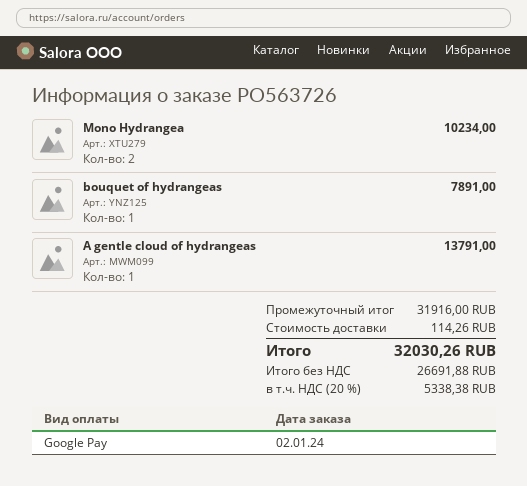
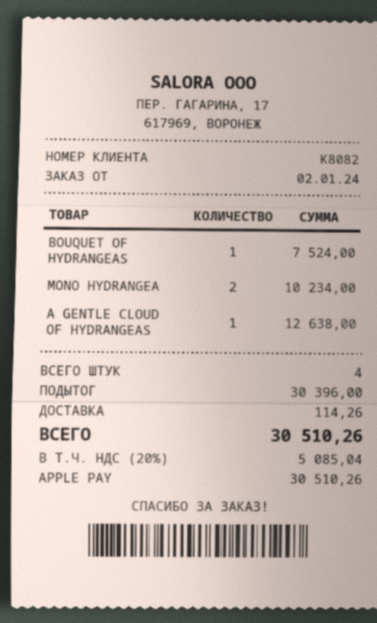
payment method: Google Pay -> Apple Pay
bouquet of hydrangeas: 1 for 7891.00 -> 1 for 7524.00
A gentle cloud of hydrangeas: 1 for 13791.00 -> 1 for 12638.00
subtotal: 31916.00 -> 30396.00
tax: 20% = 5338.38 -> 20% = 5085.04
total: 32030.26 -> 30510.26

